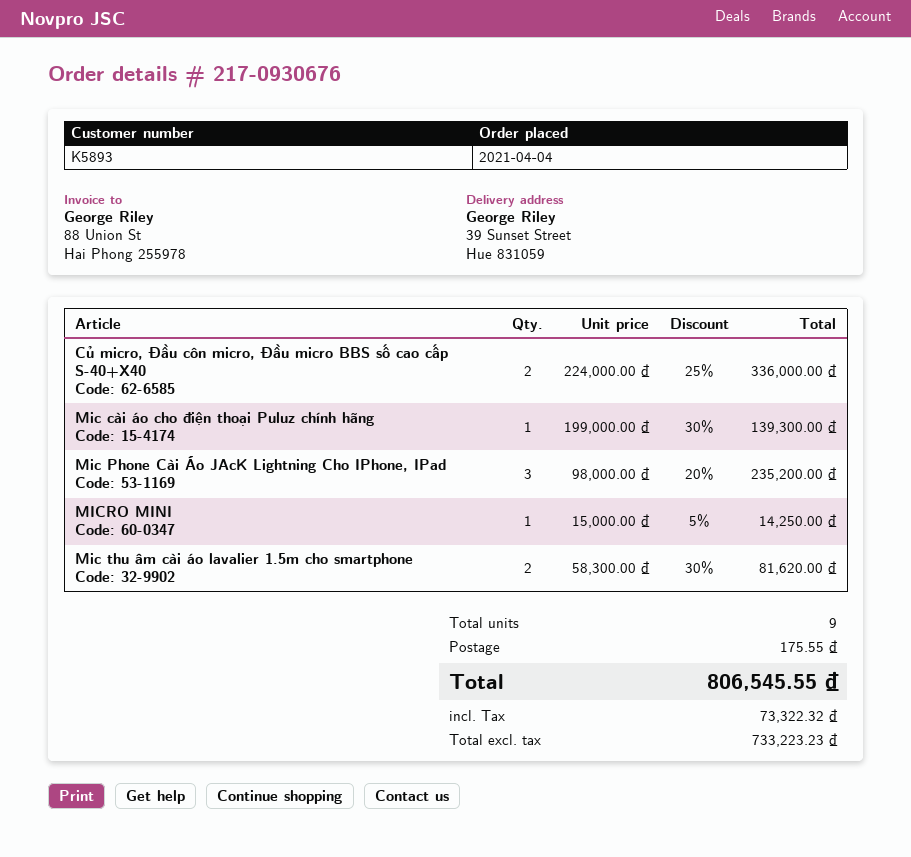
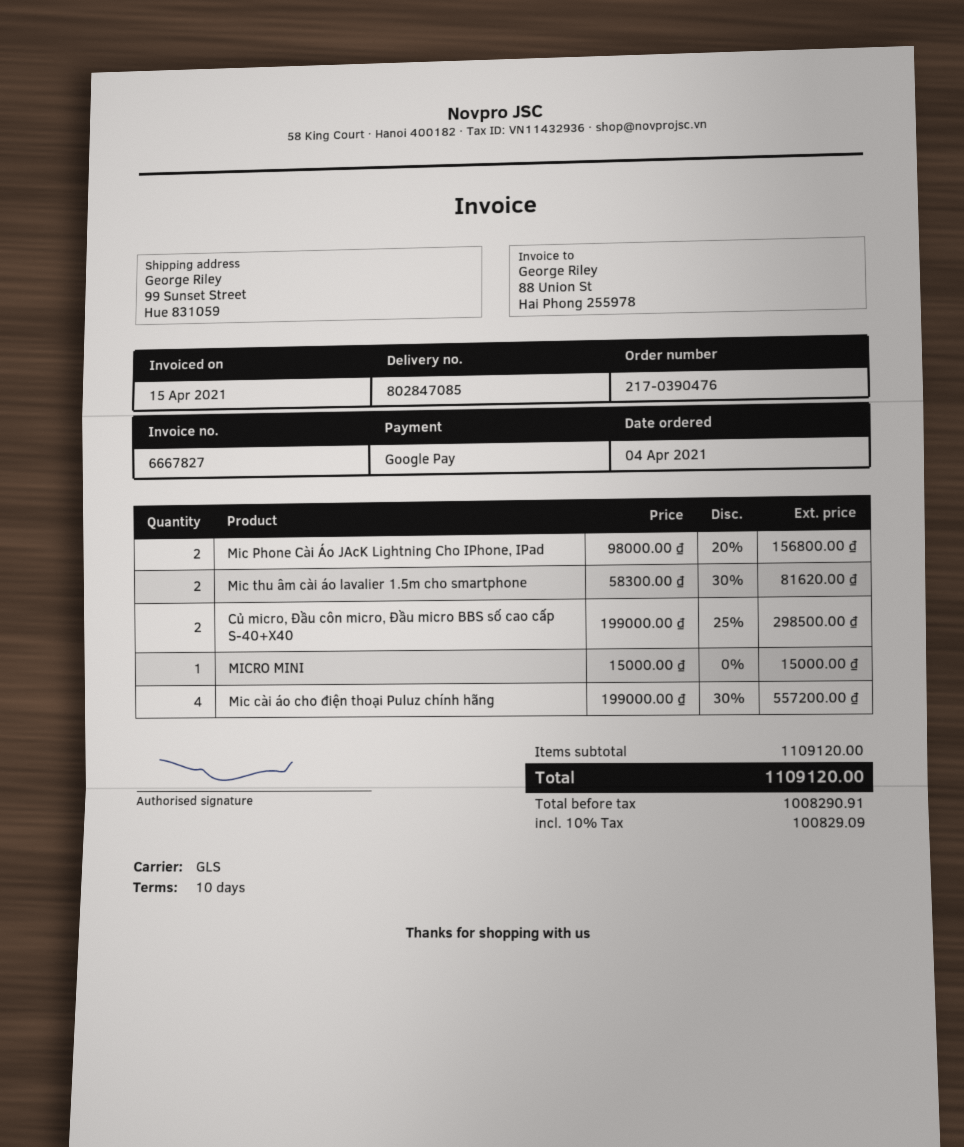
order number: 217-0930676 -> 217-0390476
ship to: 39 Sunset Street, Hue 831059 -> 99 Sunset Street, Hue 831059
Củ micro, Đầu côn micro, Đầu micro BBS số cao cấp S-40+X40: 2 x 224000.00 - 25% = 336000.00 -> 2 x 199000.00 - 25% = 298500.00
Mic cài áo cho điện thoại Puluz chính hãng: 1 x 199000.00 - 30% = 139300.00 -> 4 x 199000.00 - 30% = 557200.00
Mic Phone Cài Áo JAcK Lightning Cho IPhone, IPad: 3 x 98000.00 - 20% = 235200.00 -> 2 x 98000.00 - 20% = 156800.00
MICRO MINI: 1 x 15000.00 - 5% = 14250.00 -> 1 x 15000.00 = 15000.00
shipping: 175.55 -> none
net: 733223.23 -> 1008290.91
tax: 73322.32 -> 100829.09
total: 806545.55 -> 1109120.00

